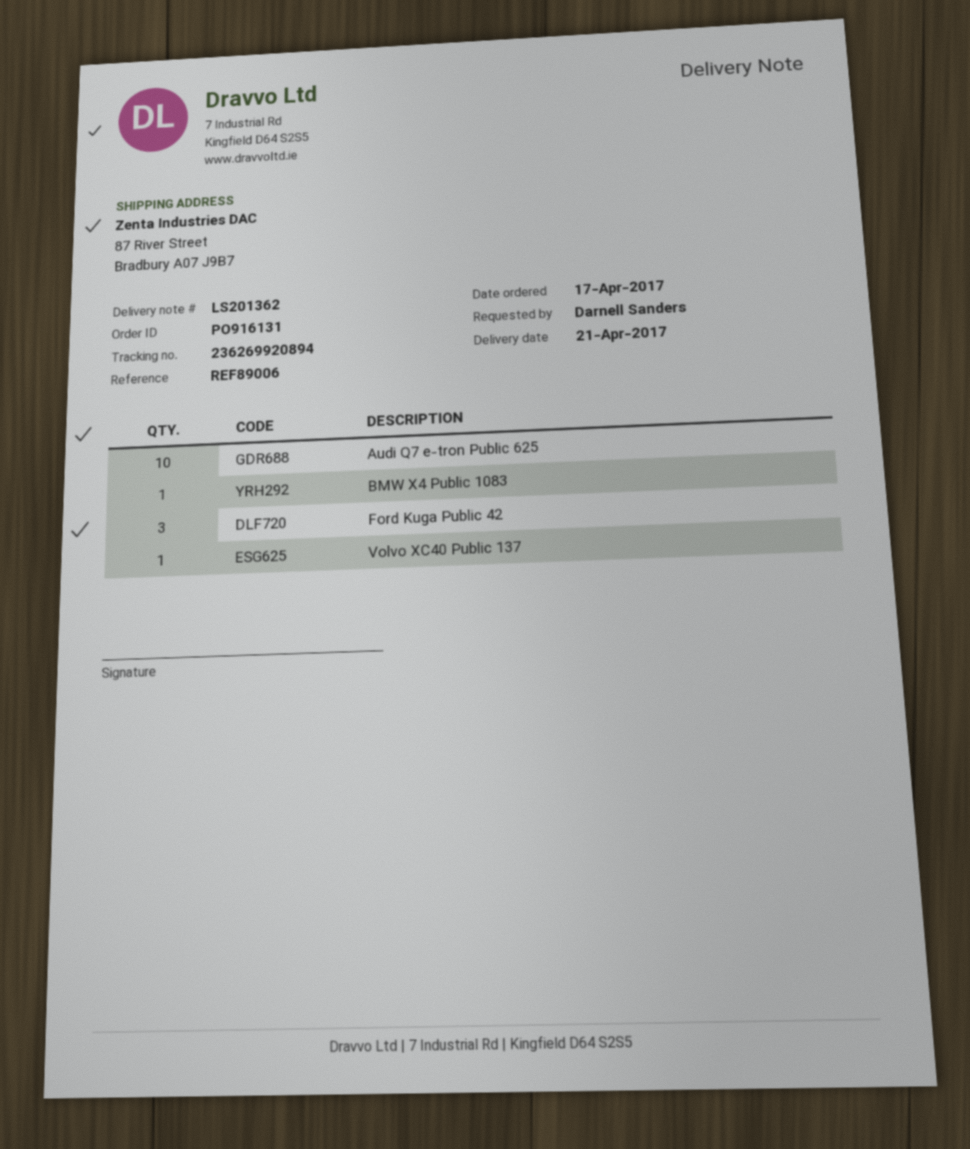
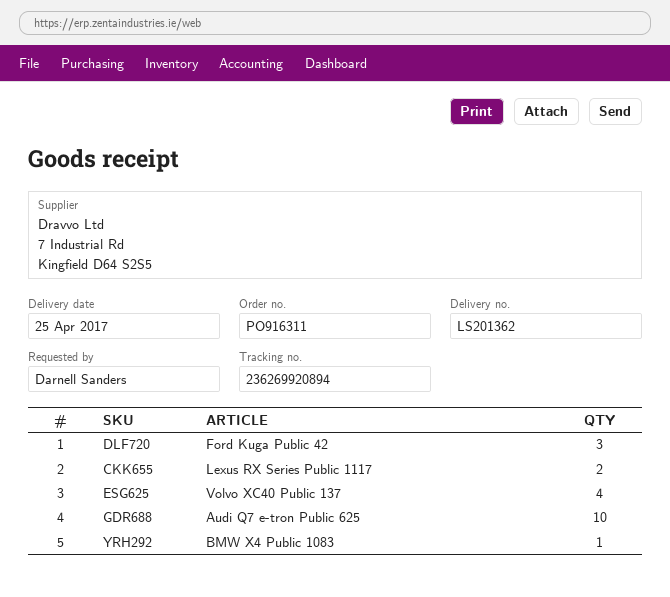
order number: PO916131 -> PO916311
delivery date: 2017-04-21 -> 2017-04-25
Volvo XC40 Public 137: 1 -> 4
Lexus RX Series Public 1117: none -> 2

